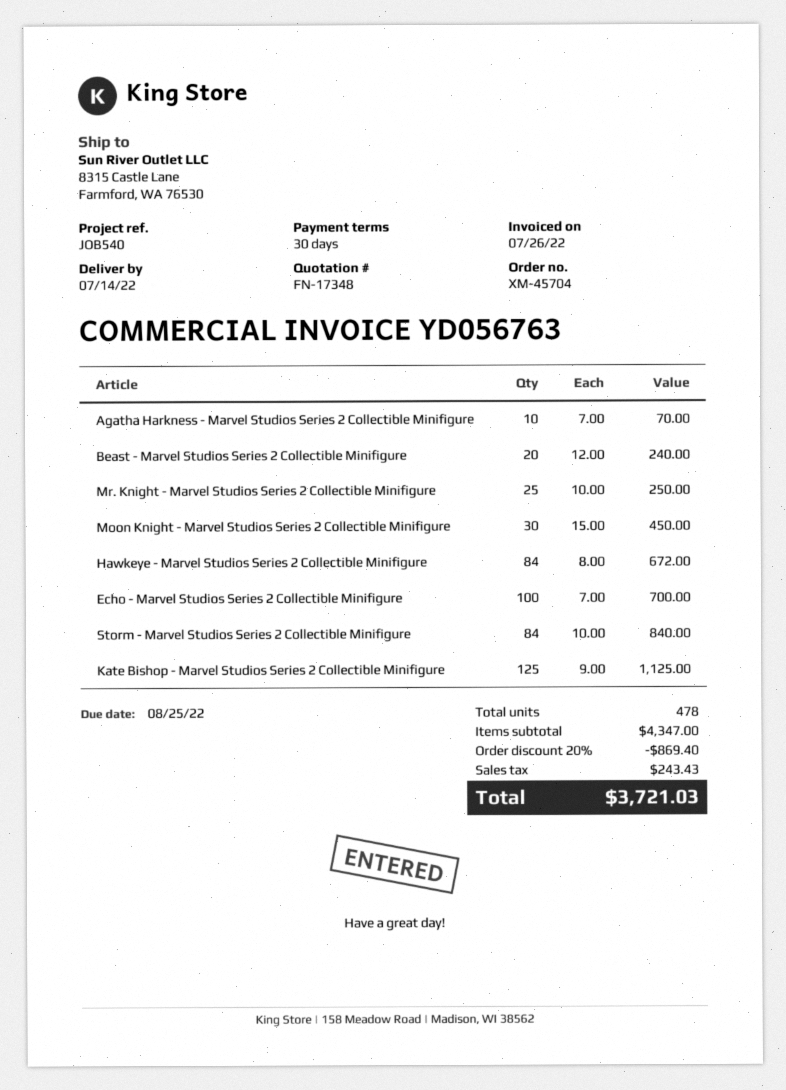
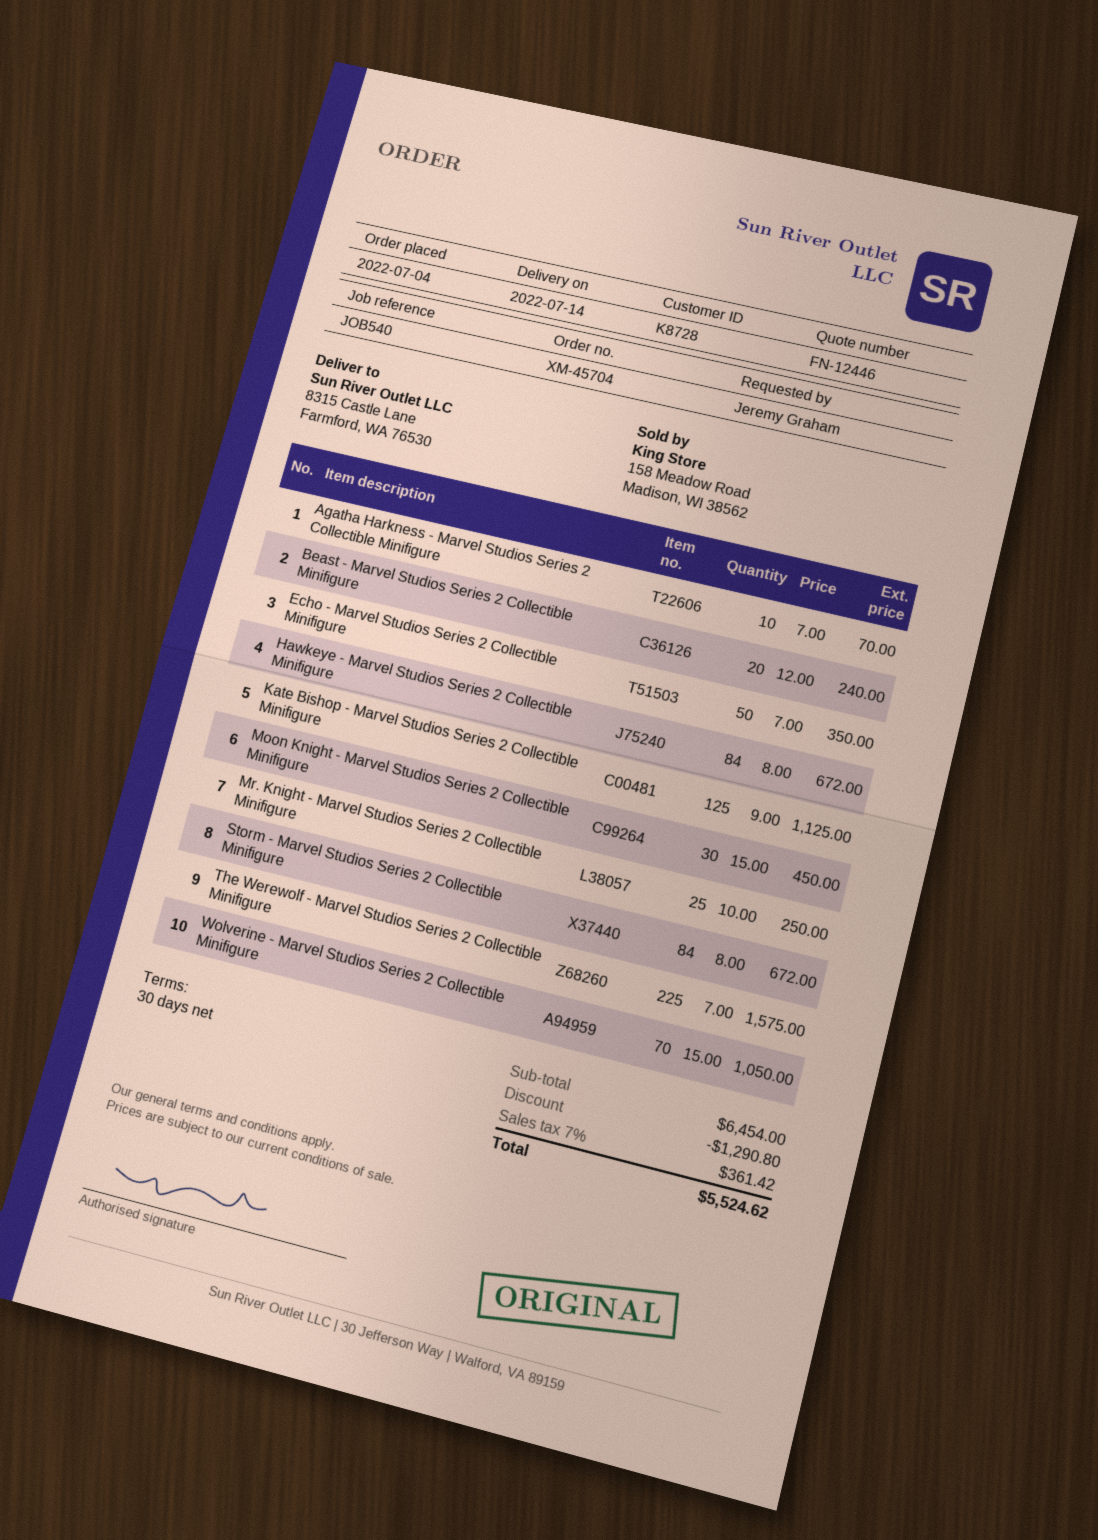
quote number: FN-17348 -> FN-12446
Echo - Marvel Studios Series 2 Collectible Minifigure: 100 x 7.00 = 700.00 -> 50 x 7.00 = 350.00
Storm - Marvel Studios Series 2 Collectible Minifigure: 84 x 10.00 = 840.00 -> 84 x 8.00 = 672.00
The Werewolf - Marvel Studios Series 2 Collectible Minifigure: none -> 225 x 7.00 = 1575.00
Wolverine - Marvel Studios Series 2 Collectible Minifigure: none -> 70 x 15.00 = 1050.00
subtotal: 4347.00 -> 6454.00
discount: 869.40 -> 1290.80
tax: 243.43 -> 361.42
total: 3721.03 -> 5524.62

